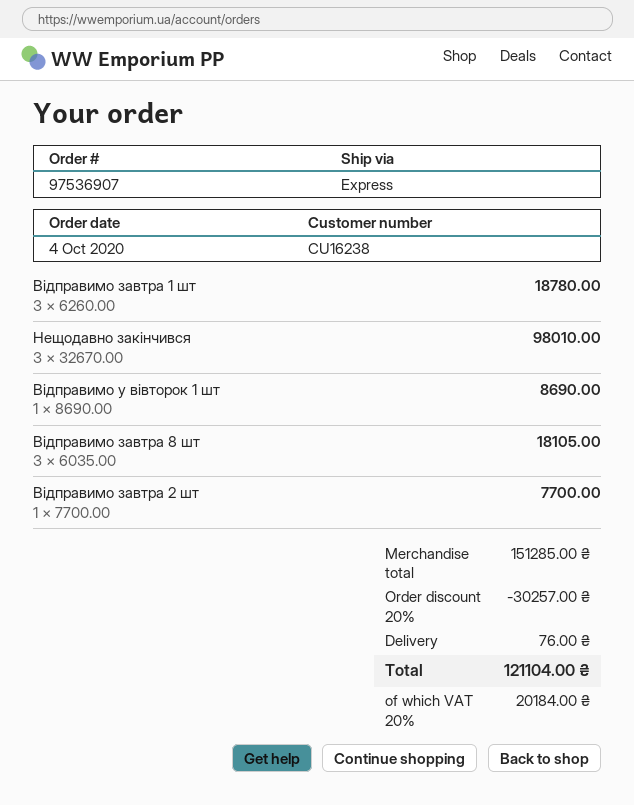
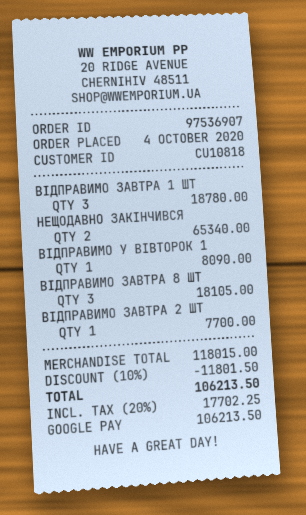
customer number: CU16238 -> CU10818
Нещодавно закінчився: 3 for 98010.00 -> 2 for 65340.00
Відправимо у вівторок 1 шт: 1 for 8690.00 -> 1 for 8090.00
subtotal: 151285.00 -> 118015.00
discount: 20% = 30257.00 -> 10% = 11801.50
shipping: 76.00 -> none
tax: 20% = 20184.00 -> 20% = 17702.25
total: 121104.00 -> 106213.50

